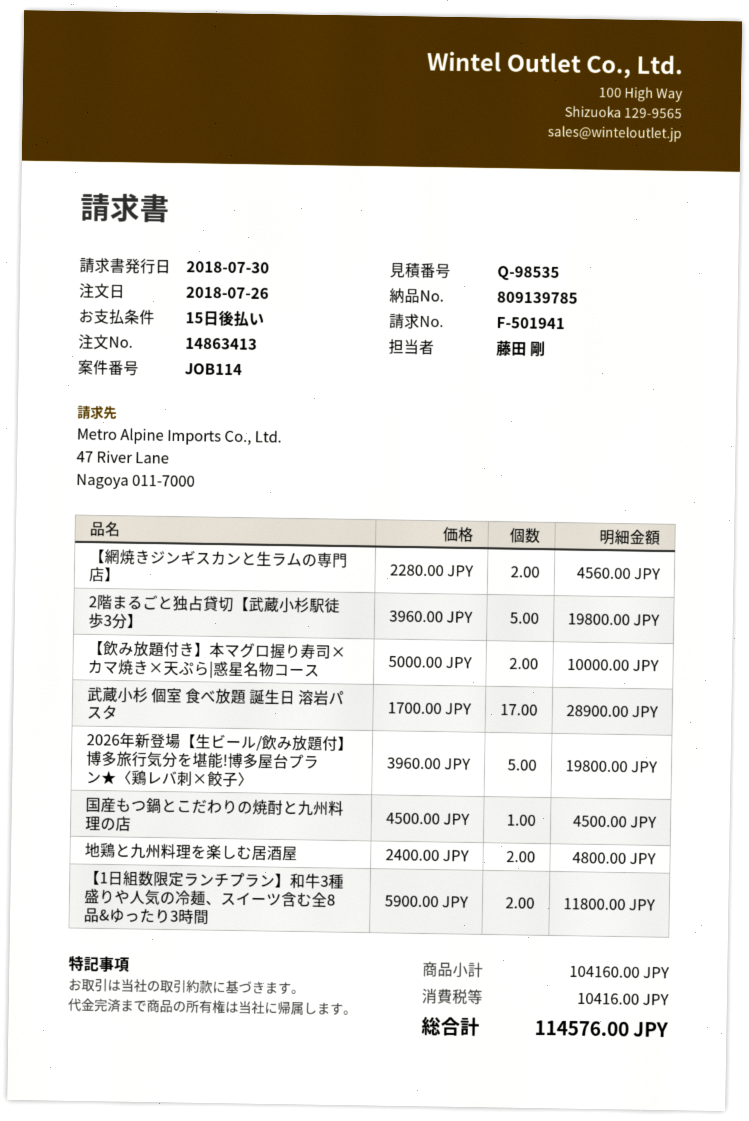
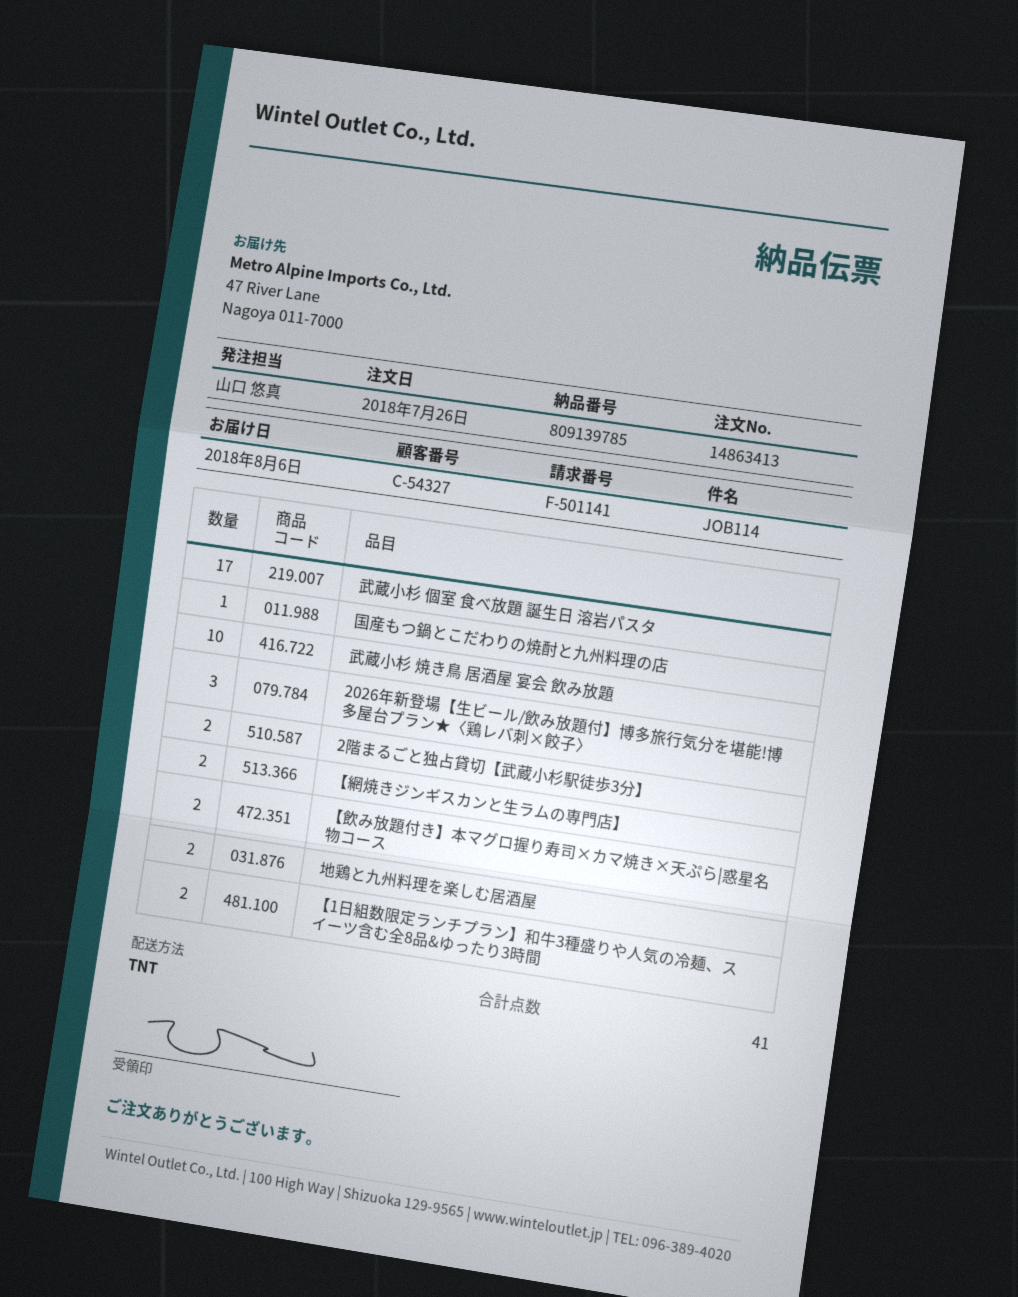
invoice number: F-501941 -> F-501141
2階まるごと独占貸切【武蔵小杉駅徒歩3分】: 5 -> 2
2026年新登場【生ビール/飲み放題付】博多旅行気分を堪能!博多屋台プラン★〈鶏レバ刺×餃子〉: 5 -> 3
武蔵小杉 焼き鳥 居酒屋 宴会 飲み放題: none -> 10

